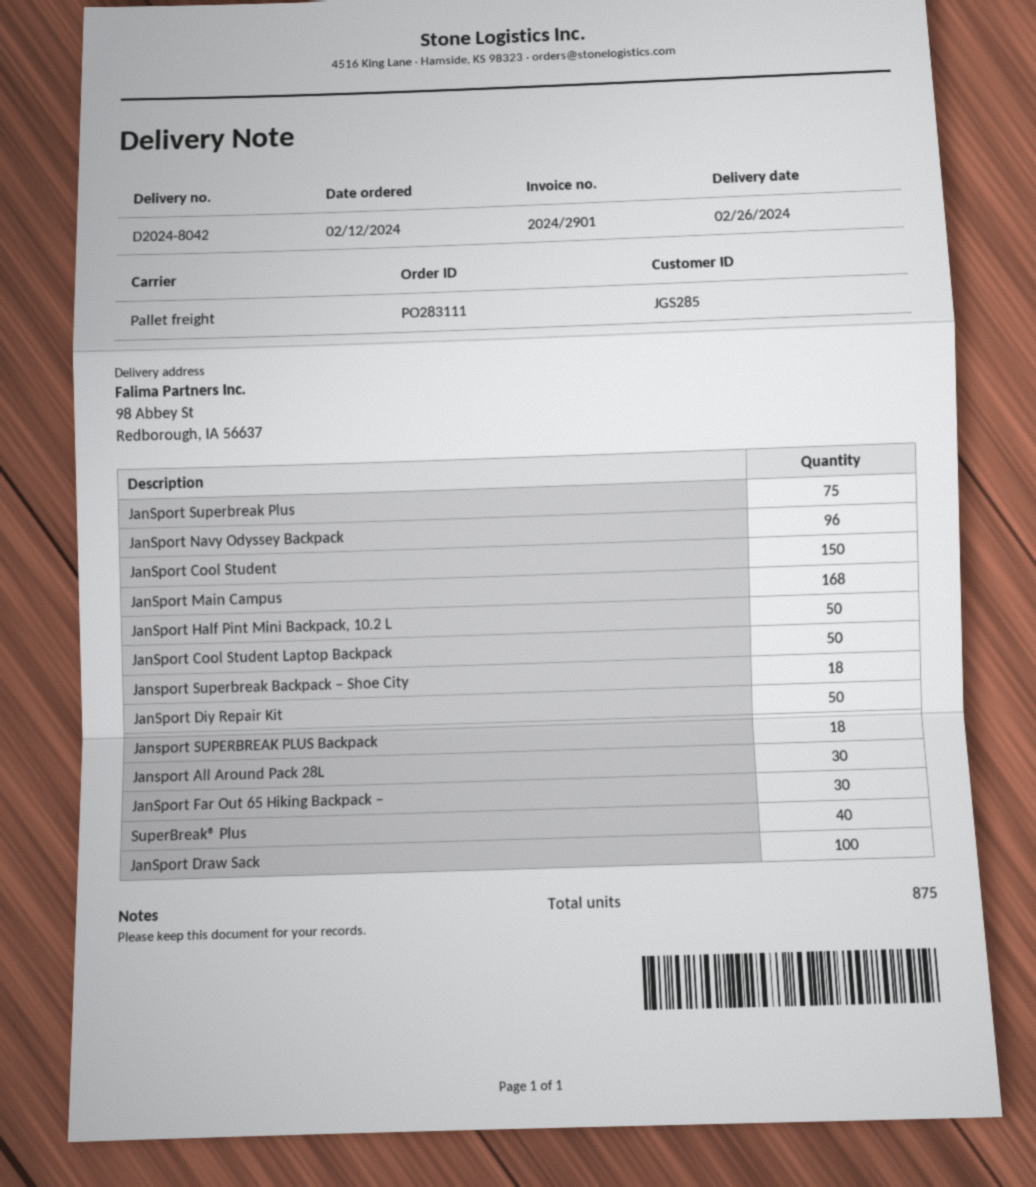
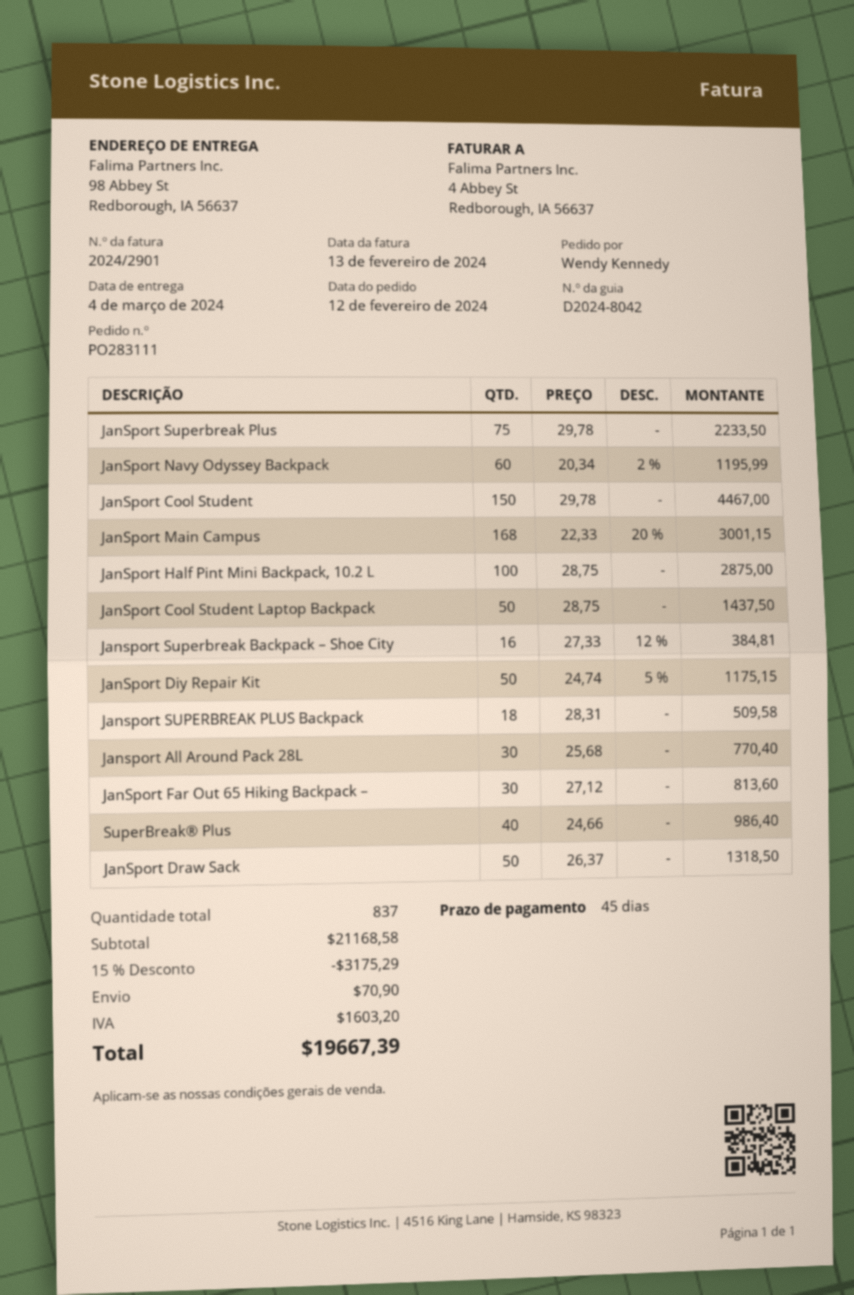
delivery date: 2024-02-26 -> 2024-03-04
JanSport Navy Odyssey Backpack: 96 -> 60
JanSport Half Pint Mini Backpack, 10.2 L: 50 -> 100
Jansport Superbreak Backpack – Shoe City: 18 -> 16
JanSport Draw Sack: 100 -> 50
total quantity: 875 -> 837

